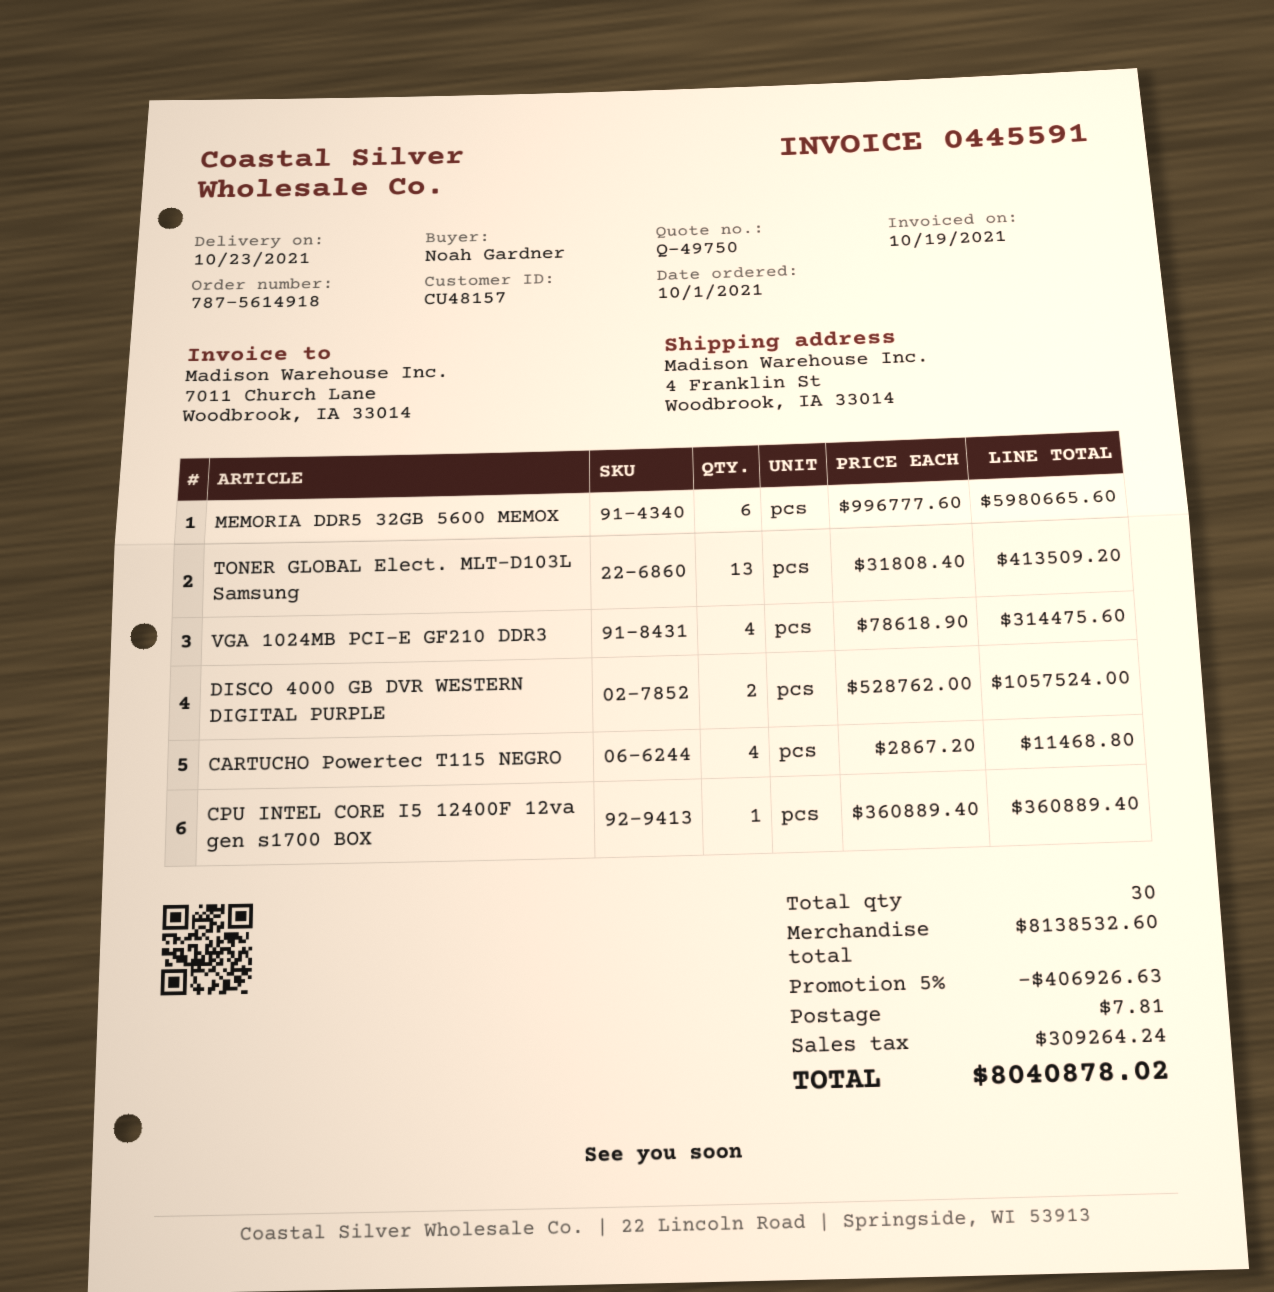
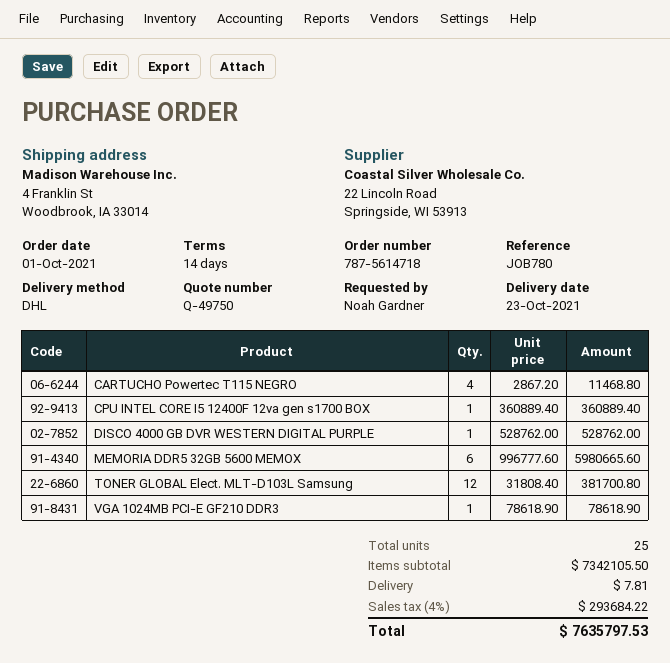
order number: 787-5614918 -> 787-5614718
TONER GLOBAL Elect. MLT-D103L Samsung: 13 x 31808.40 = 413509.20 -> 12 x 31808.40 = 381700.80
VGA 1024MB PCI-E GF210 DDR3: 4 x 78618.90 = 314475.60 -> 1 x 78618.90 = 78618.90
DISCO 4000 GB DVR WESTERN DIGITAL PURPLE: 2 x 528762.00 = 1057524.00 -> 1 x 528762.00 = 528762.00
total quantity: 30 -> 25
subtotal: 8138532.60 -> 7342105.50
discount: 5% = 406926.63 -> none
tax: 309264.24 -> 293684.22
total: 8040878.02 -> 7635797.53

